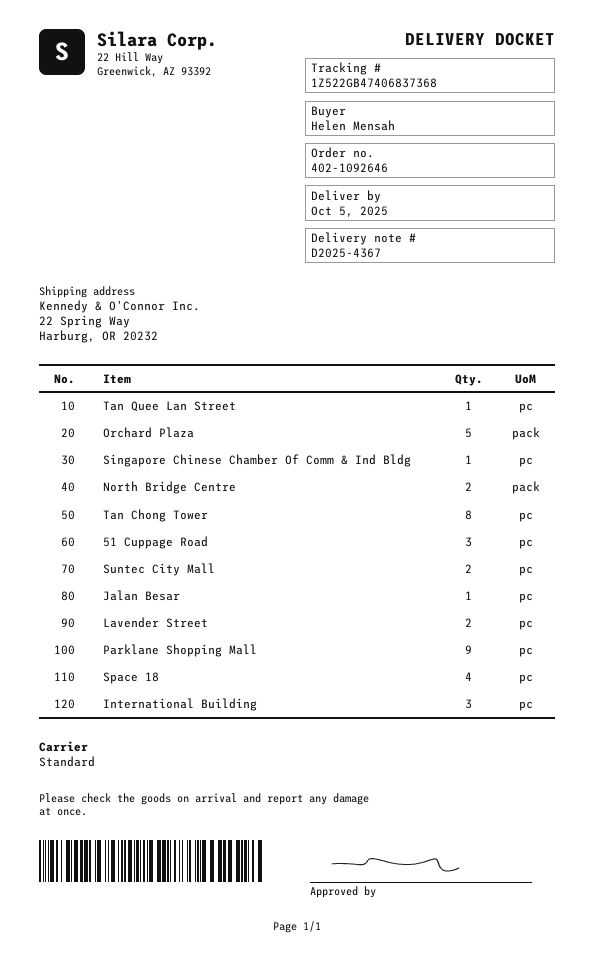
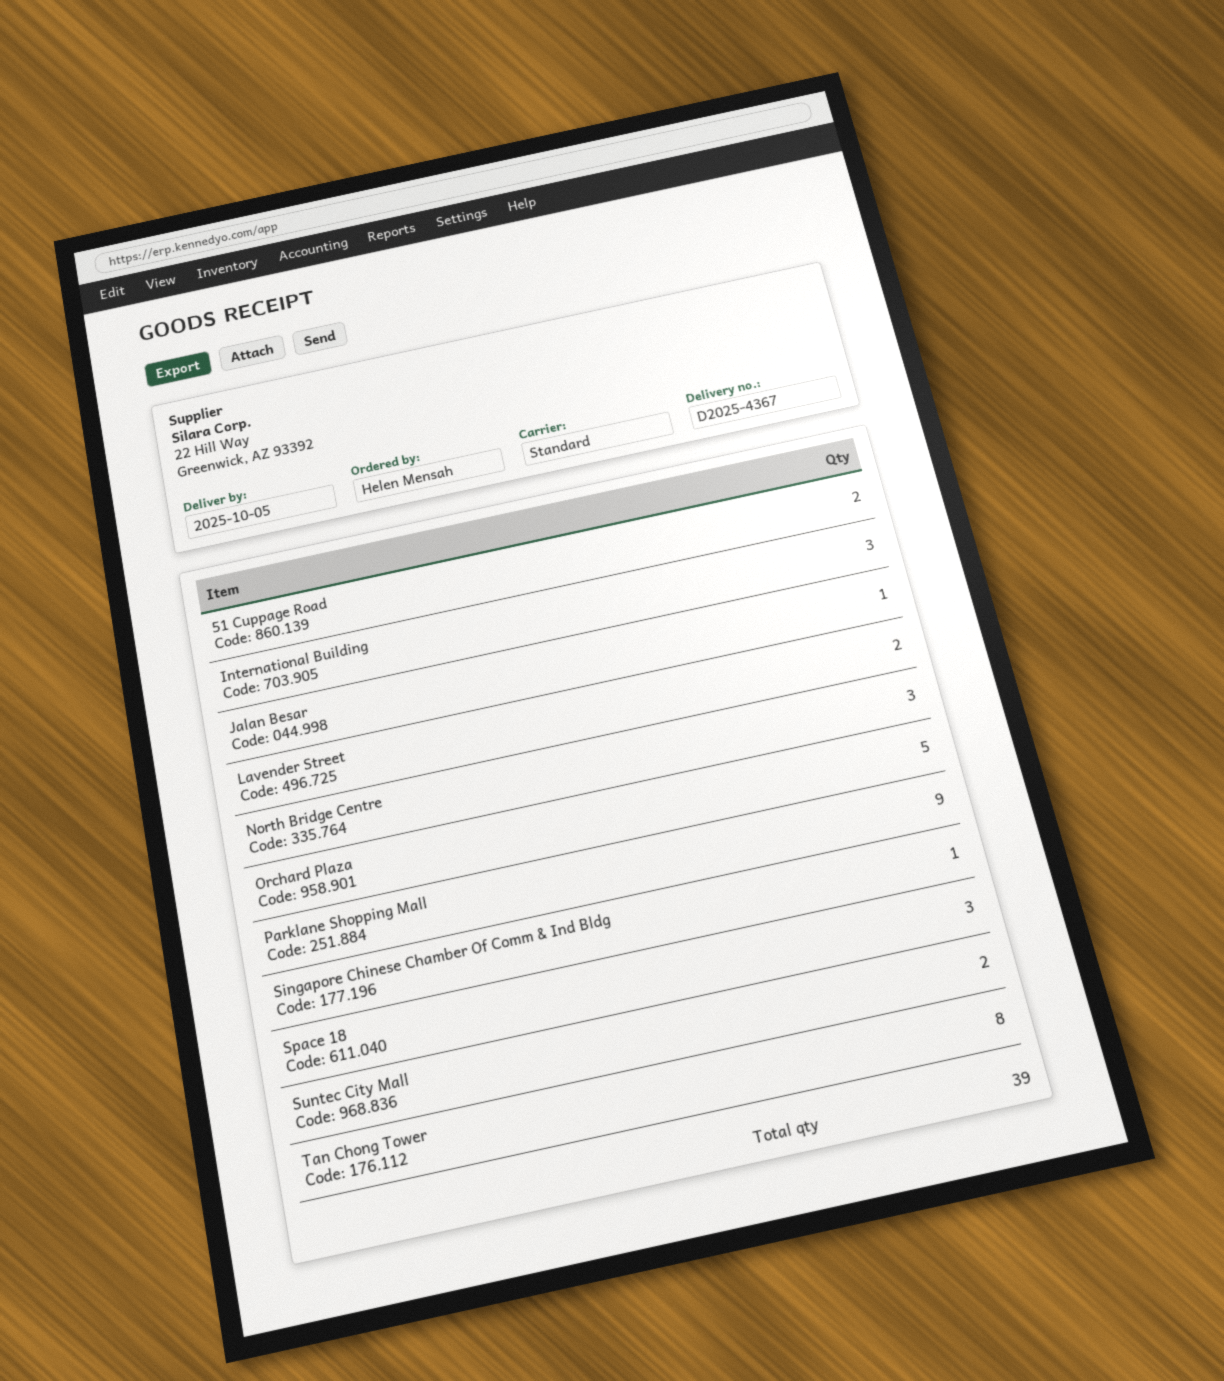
Tan Quee Lan Street: 1 -> none
North Bridge Centre: 2 -> 3
51 Cuppage Road: 3 -> 2
Space 18: 4 -> 3

